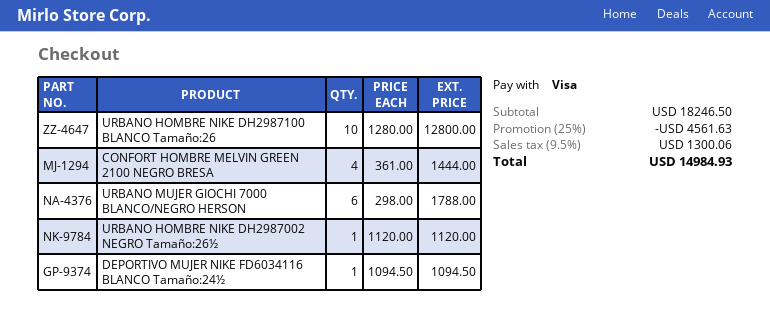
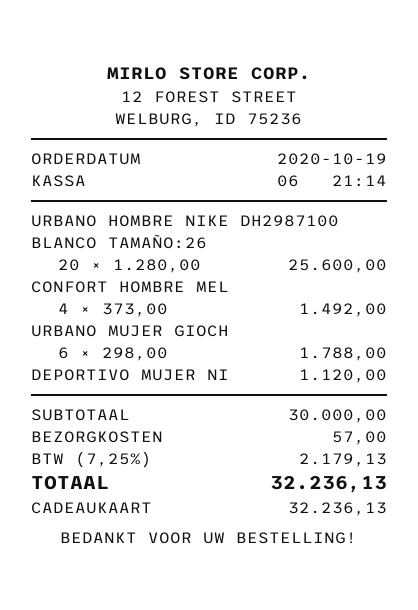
payment method: Visa -> gift card
URBANO HOMBRE NIKE DH2987100 BLANCO Tamaño:26: 10 x 1280.00 = 12800.00 -> 20 x 1280.00 = 25600.00
CONFORT HOMBRE MELVIN GREEN 2100 NEGRO BRESA: 4 x 361.00 = 1444.00 -> 4 x 373.00 = 1492.00
URBANO HOMBRE NIKE DH2987002 NEGRO Tamaño:26½: 1 x 1120.00 = 1120.00 -> none
DEPORTIVO MUJER NIKE FD6034116 BLANCO Tamaño:24½: 1 x 1094.50 = 1094.50 -> 1 x 1120.00 = 1120.00
subtotal: 18246.50 -> 30000.00
discount: 25% = 4561.63 -> none
shipping: none -> 57.00
tax: 9.5% = 1300.06 -> 7.25% = 2179.13
total: 14984.93 -> 32236.13

